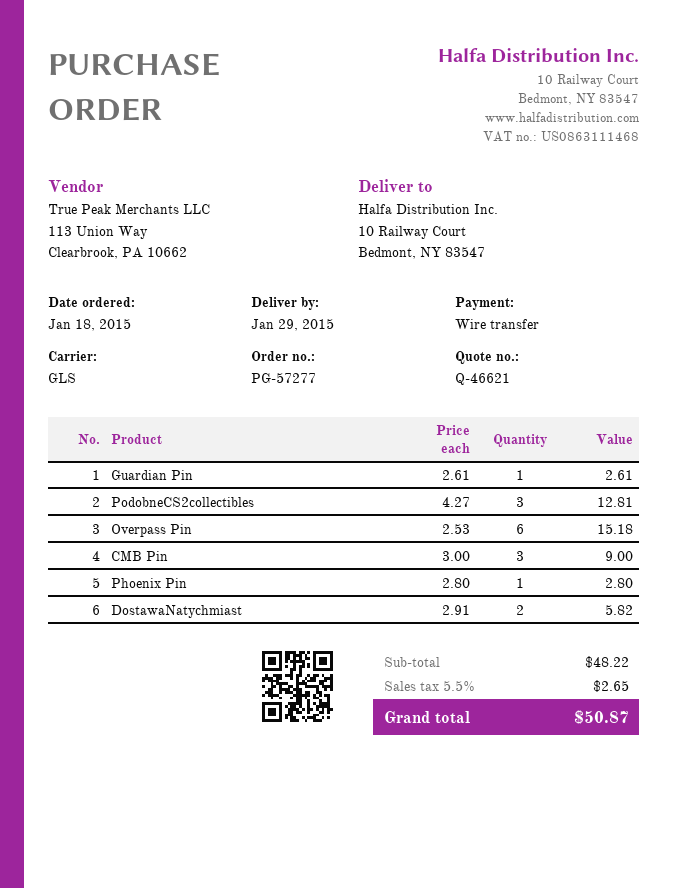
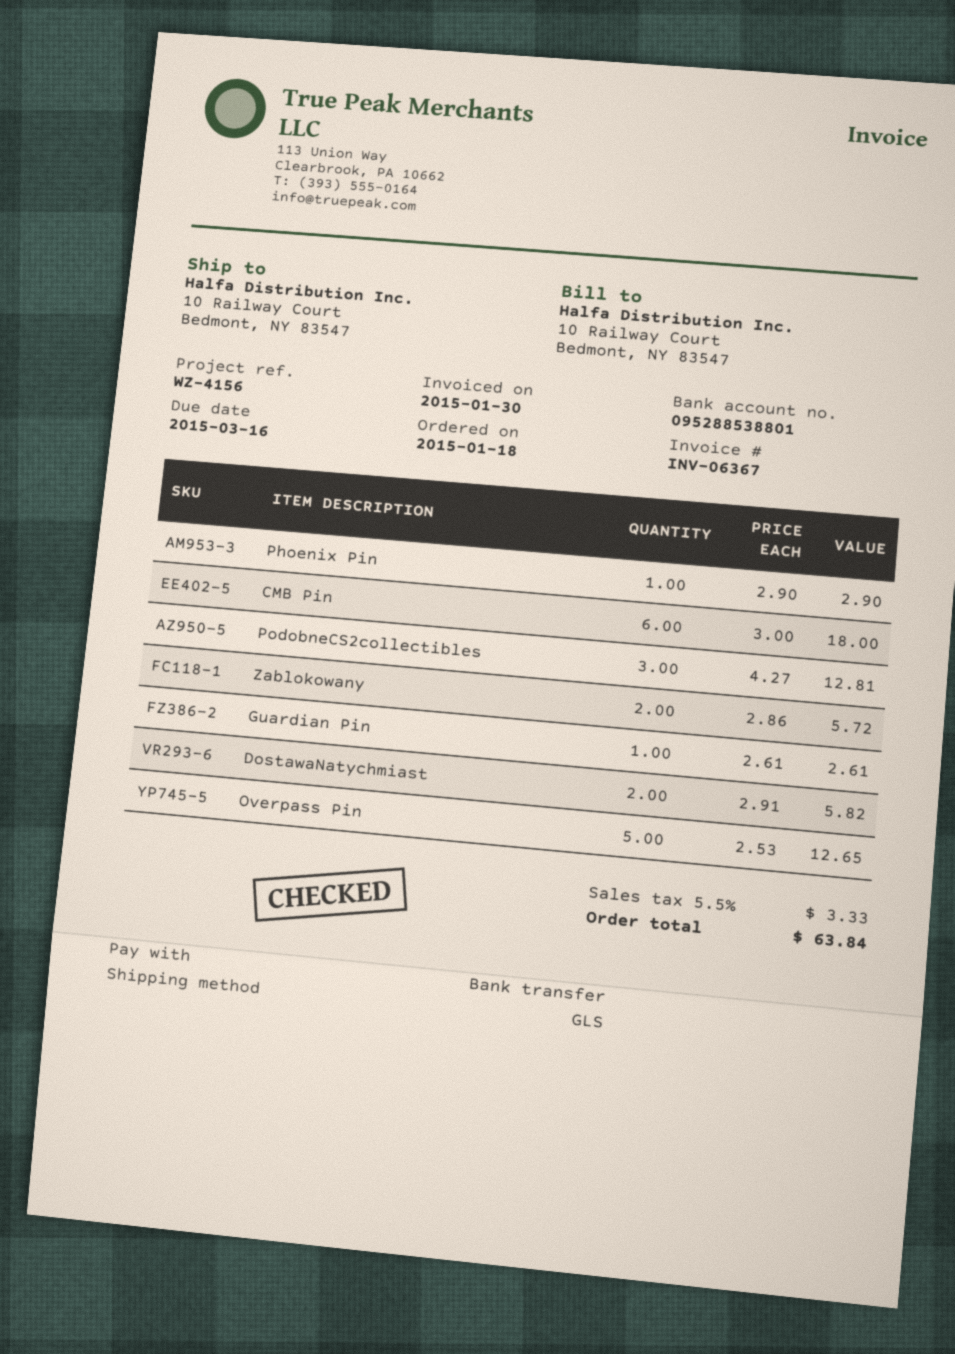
Overpass Pin: 6 x 2.53 = 15.18 -> 5 x 2.53 = 12.65
CMB Pin: 3 x 3.00 = 9.00 -> 6 x 3.00 = 18.00
Phoenix Pin: 1 x 2.80 = 2.80 -> 1 x 2.90 = 2.90
Zablokowany: none -> 2 x 2.86 = 5.72
tax: 5.5% = 2.65 -> 5.5% = 3.33
total: 50.87 -> 63.84

